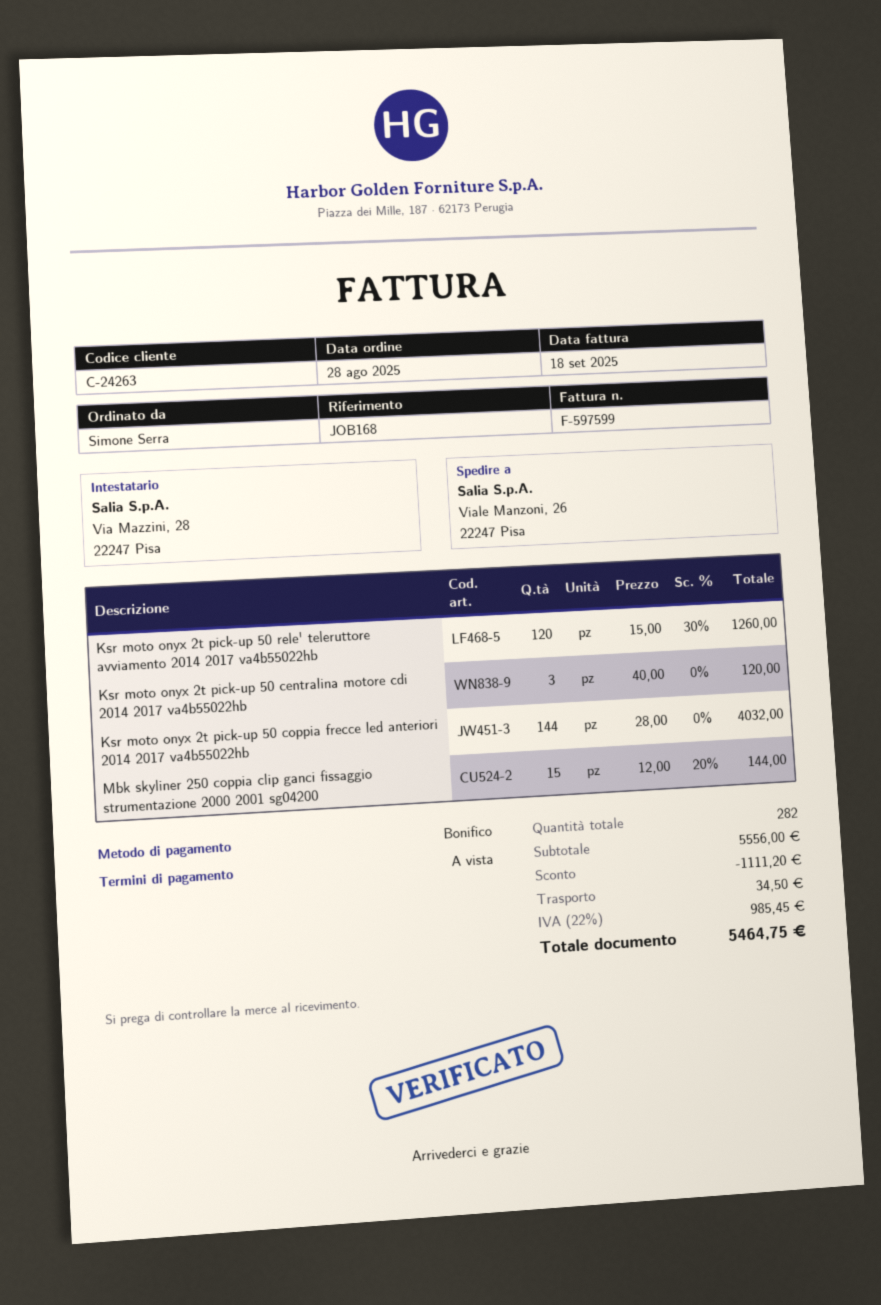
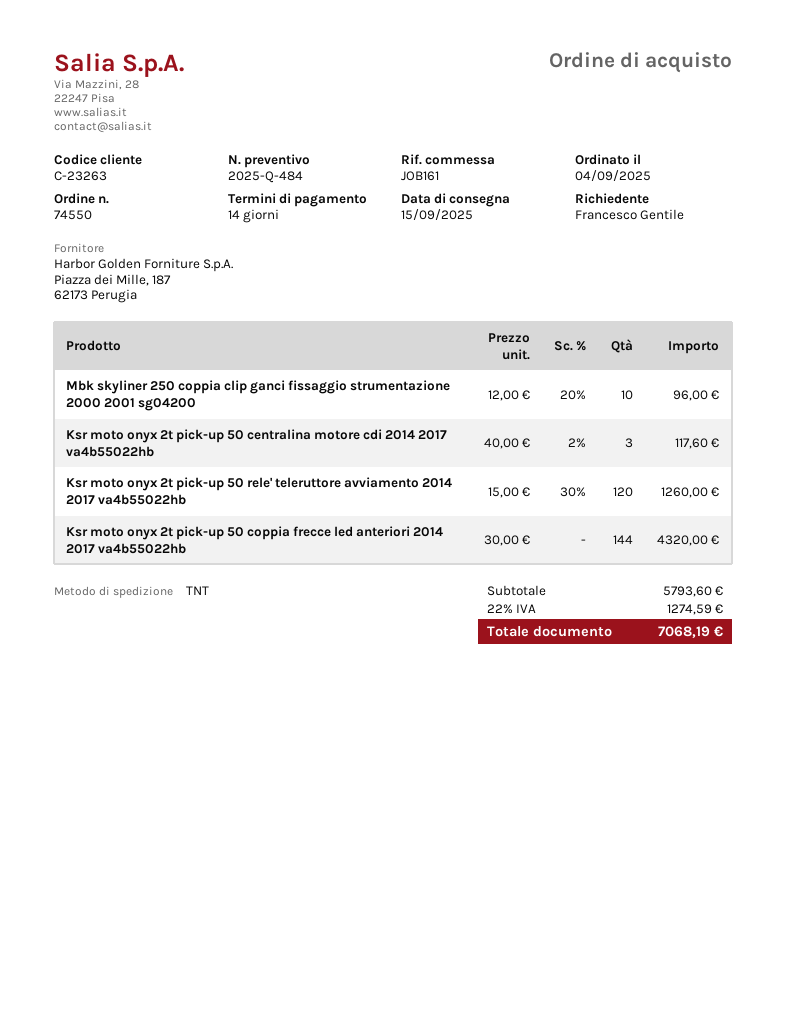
order date: 2025-08-28 -> 2025-09-04
payment terms: on receipt -> 14 days
customer number: C-24263 -> C-23263
reference: JOB168 -> JOB161
ordered by: Simone Serra -> Francesco Gentile
Ksr moto onyx 2t pick-up 50 centralina motore cdi 2014 2017 va4b55022hb: 3 x 40.00 = 120.00 -> 3 x 40.00 - 2% = 117.60
Ksr moto onyx 2t pick-up 50 coppia frecce led anteriori 2014 2017 va4b55022hb: 144 x 28.00 = 4032.00 -> 144 x 30.00 = 4320.00
Mbk skyliner 250 coppia clip ganci fissaggio strumentazione 2000 2001 sg04200: 15 x 12.00 - 20% = 144.00 -> 10 x 12.00 - 20% = 96.00
subtotal: 5556.00 -> 5793.60
discount: 1111.20 -> none
shipping: 34.50 -> none
tax: 22% = 985.45 -> 22% = 1274.59
total: 5464.75 -> 7068.19

